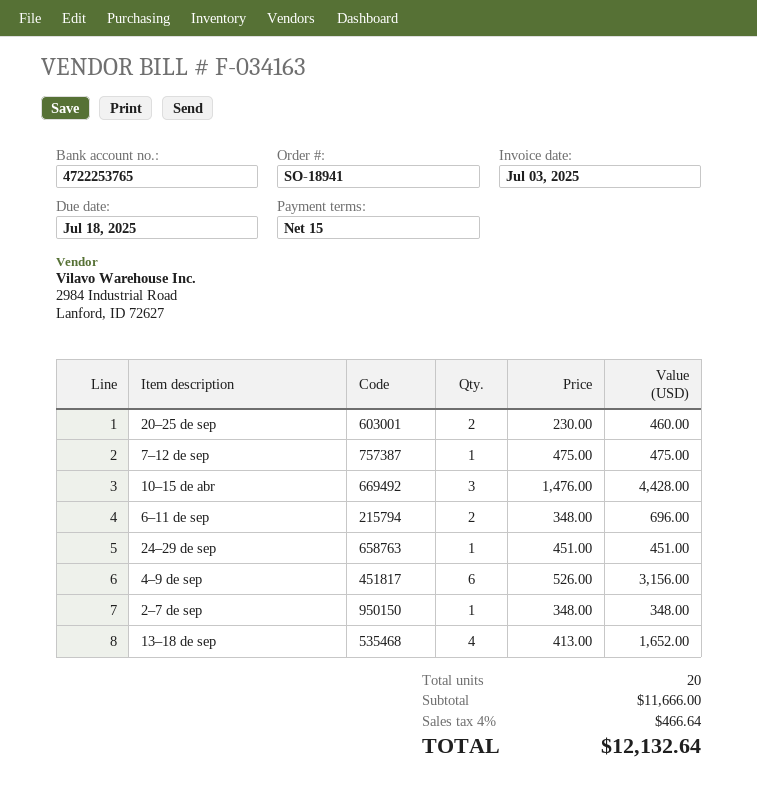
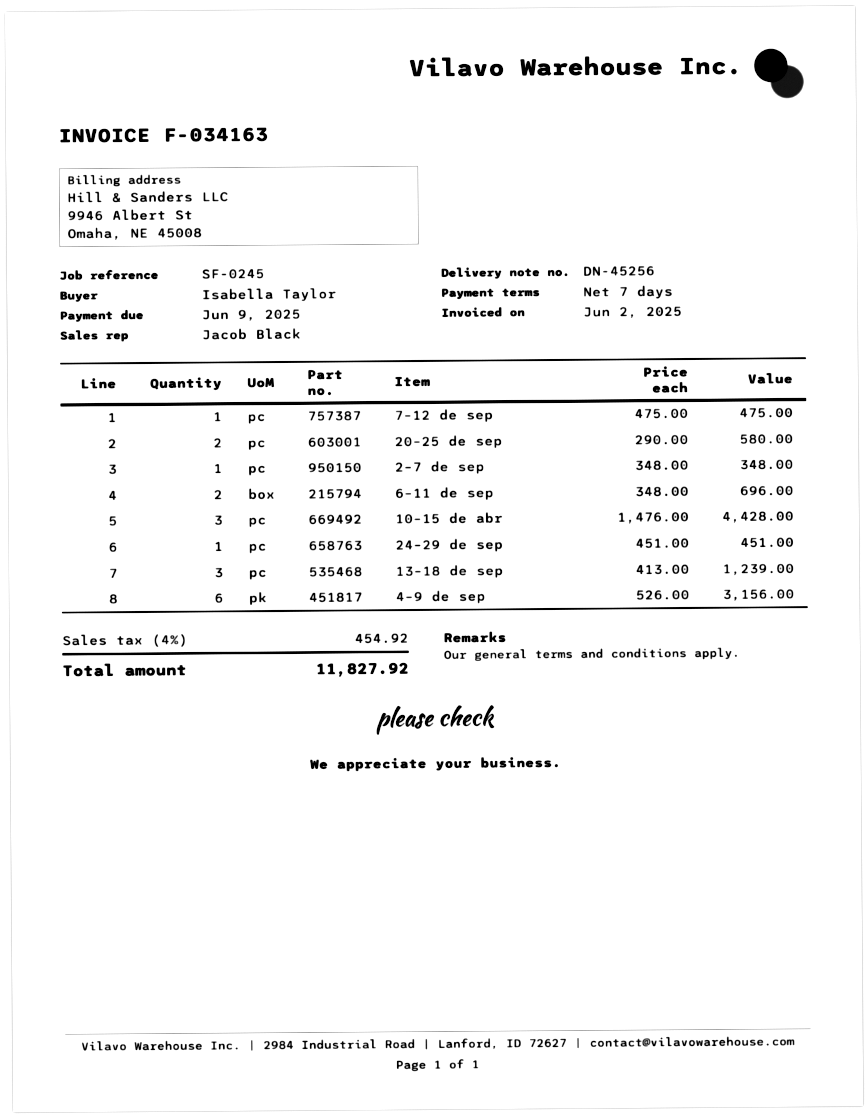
invoice date: 2025-07-03 -> 2025-06-02
payment terms: 15 days -> 7 days
due date: 2025-07-18 -> 2025-06-09
20–25 de sep: 2 x 230.00 = 460.00 -> 2 x 290.00 = 580.00
13–18 de sep: 4 x 413.00 = 1652.00 -> 3 x 413.00 = 1239.00
tax: 4% = 466.64 -> 4% = 454.92
total: 12132.64 -> 11827.92

